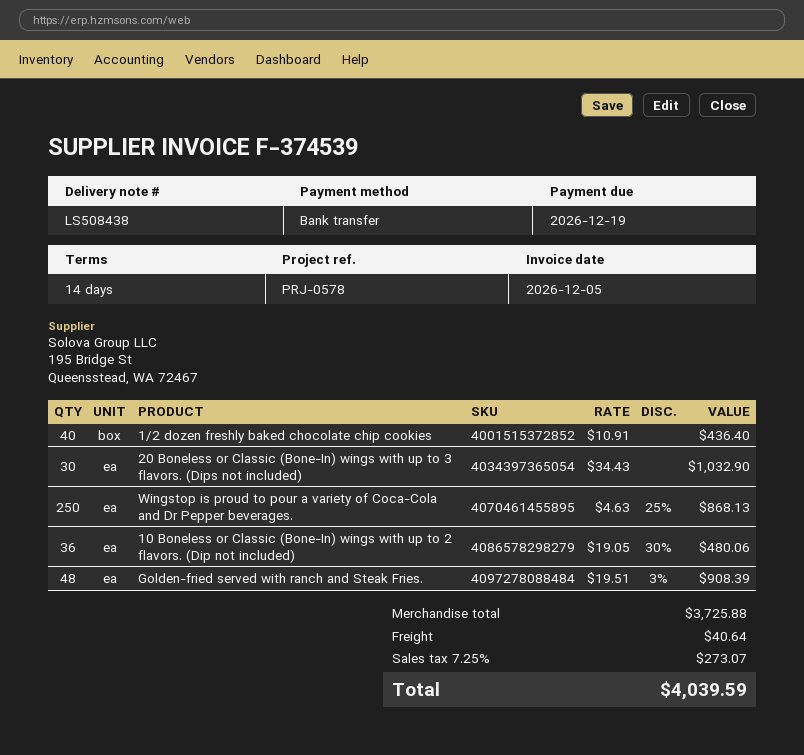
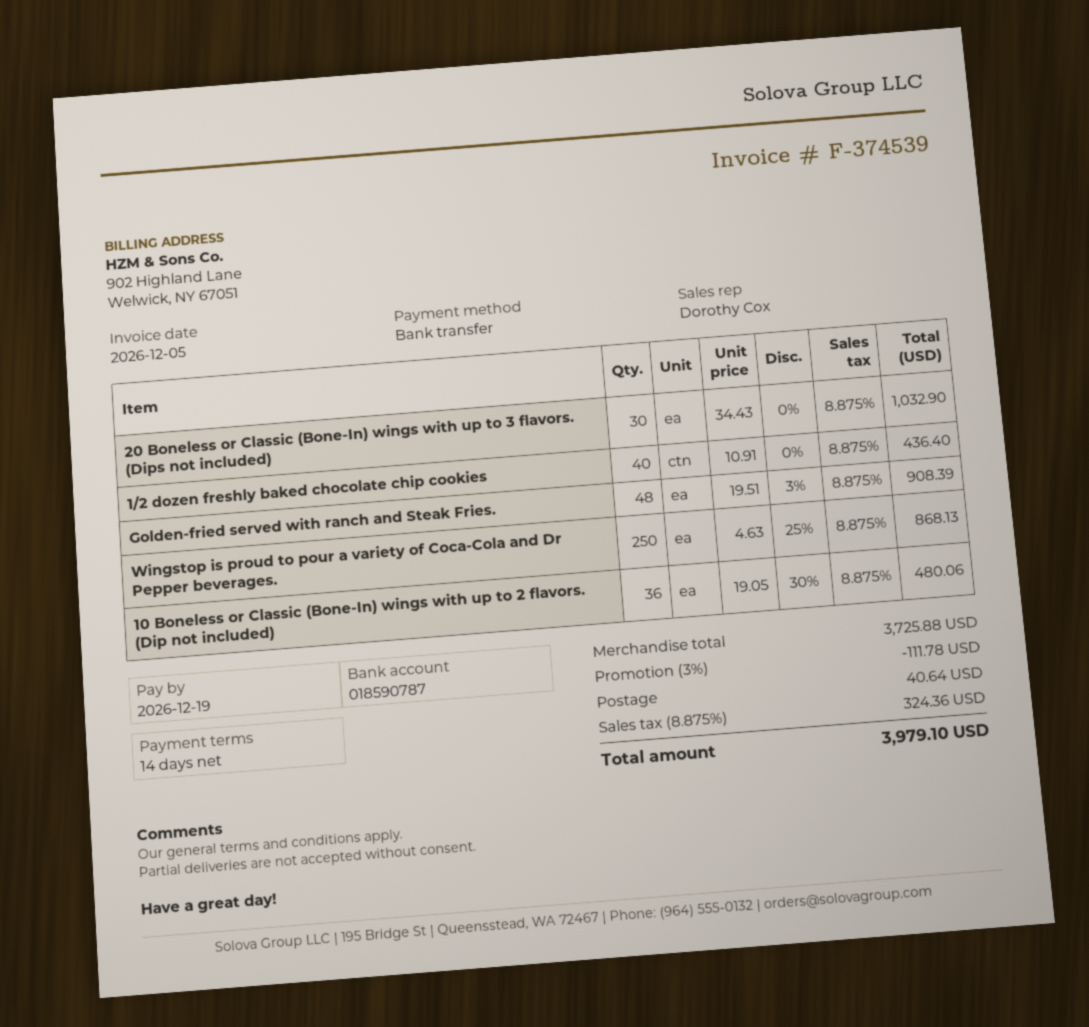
discount: none -> 3% = 111.78
tax: 7.25% = 273.07 -> 8.875% = 324.36
total: 4039.59 -> 3979.10

